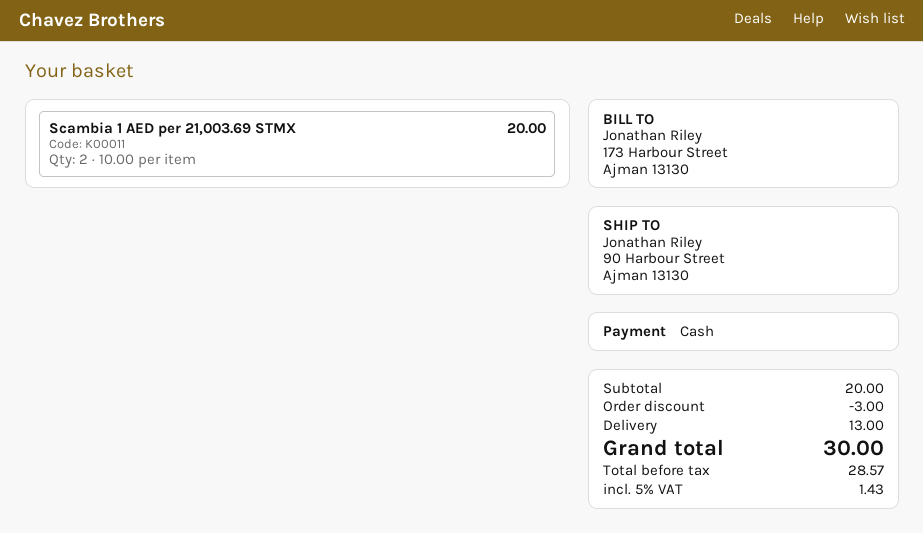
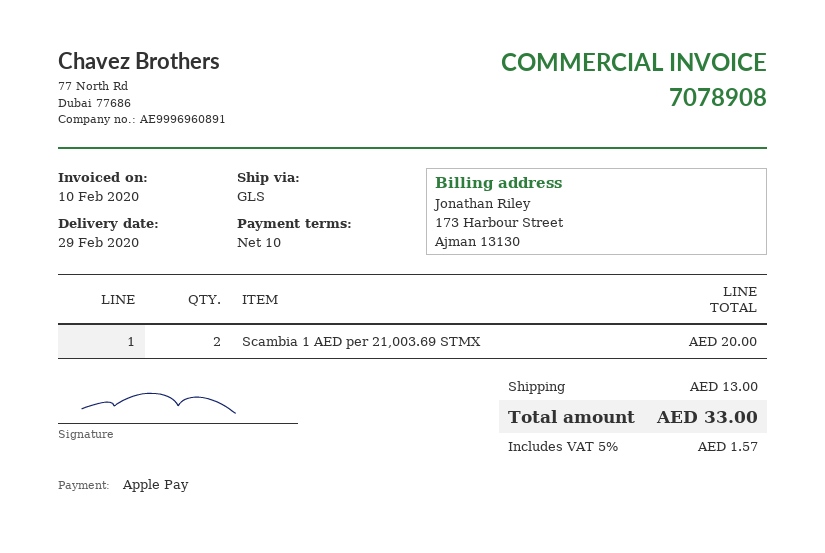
payment method: cash -> Apple Pay
discount: 3.00 -> none
tax: 5% = 1.43 -> 5% = 1.57
total: 30.00 -> 33.00

